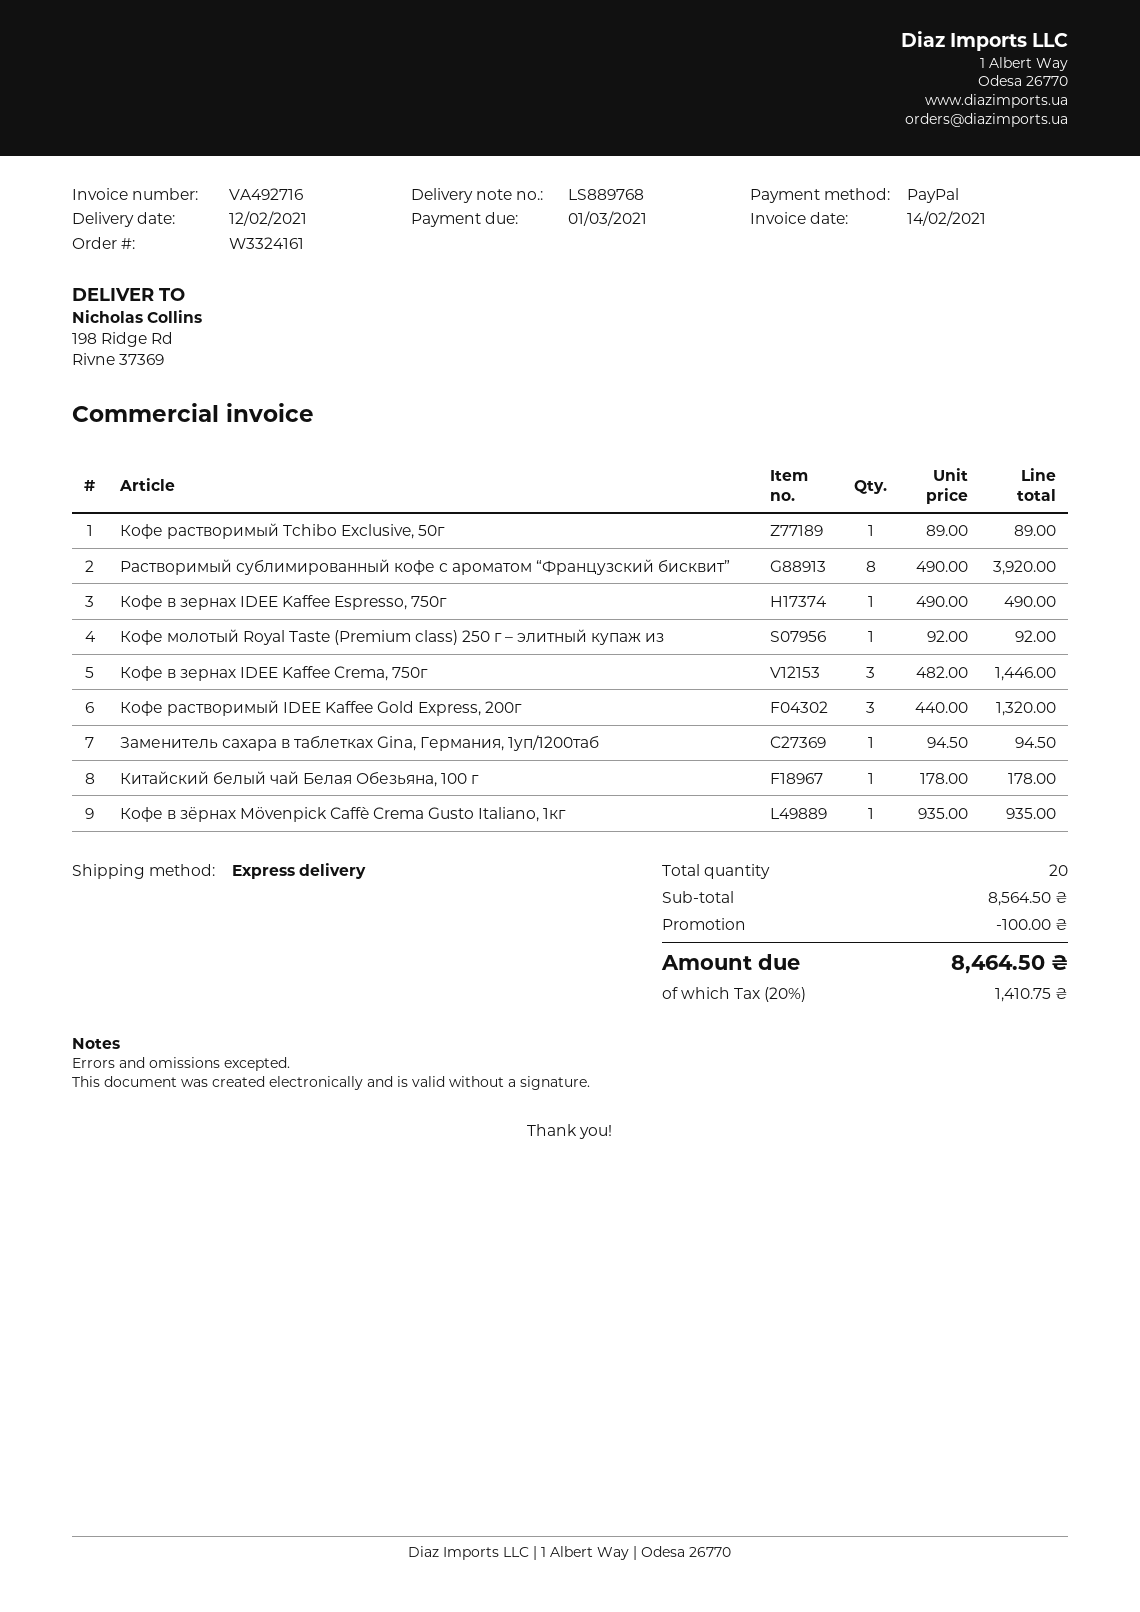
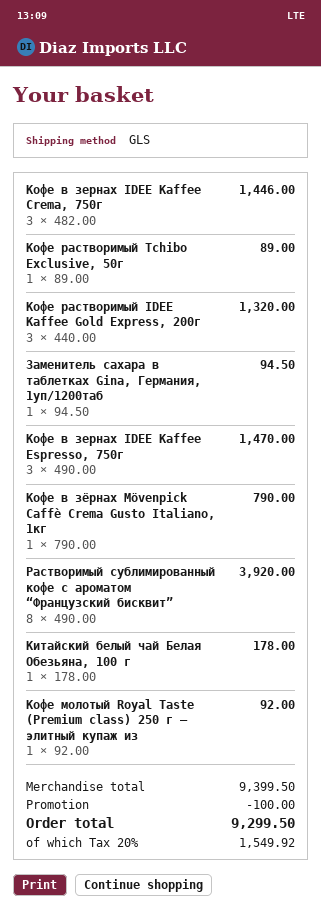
shipping method: express -> GLS
Кофе в зернах IDEE Kaffee Espresso, 750г: 1 x 490.00 = 490.00 -> 3 x 490.00 = 1470.00
Кофе в зёрнах Mövenpick Caffè Crema Gusto Italiano, 1кг: 1 x 935.00 = 935.00 -> 1 x 790.00 = 790.00
subtotal: 8564.50 -> 9399.50
tax: 20% = 1410.75 -> 20% = 1549.92
total: 8464.50 -> 9299.50

